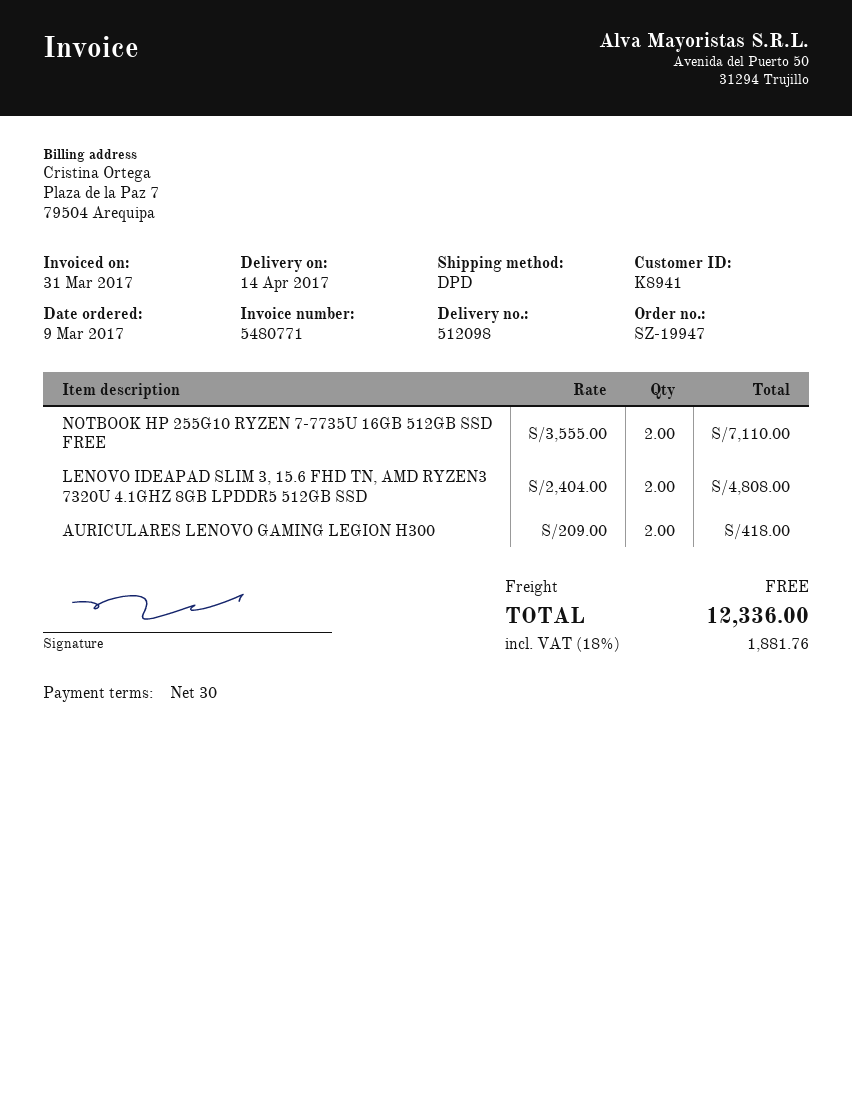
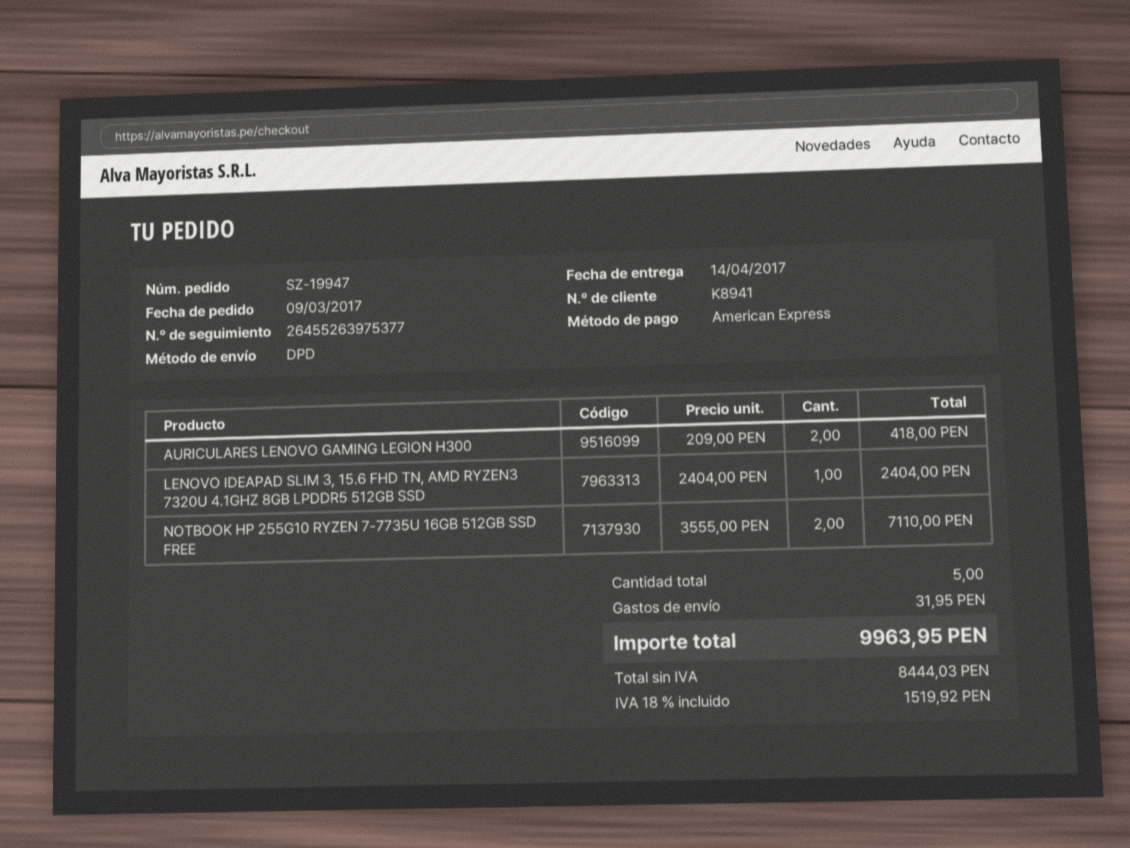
LENOVO IDEAPAD SLIM 3, 15.6 FHD TN, AMD RYZEN3 7320U 4.1GHZ 8GB LPDDR5 512GB SSD: 2 x 2404.00 = 4808.00 -> 1 x 2404.00 = 2404.00
shipping: 0.00 -> 31.95
tax: 18% = 1881.76 -> 18% = 1519.92
total: 12336.00 -> 9963.95

